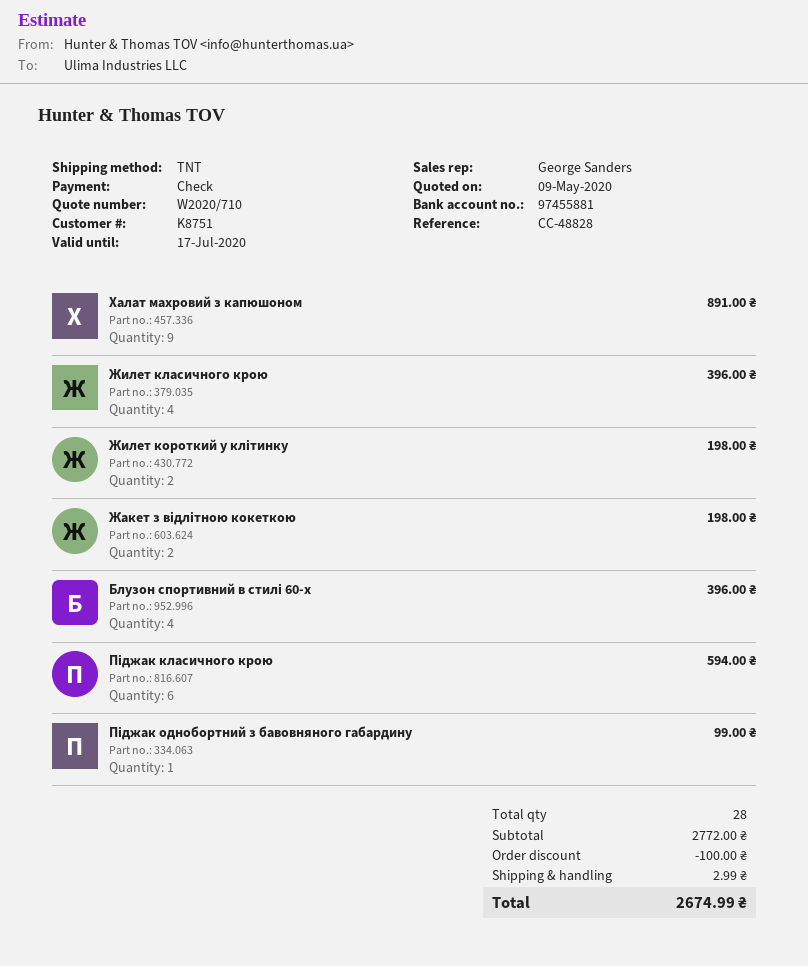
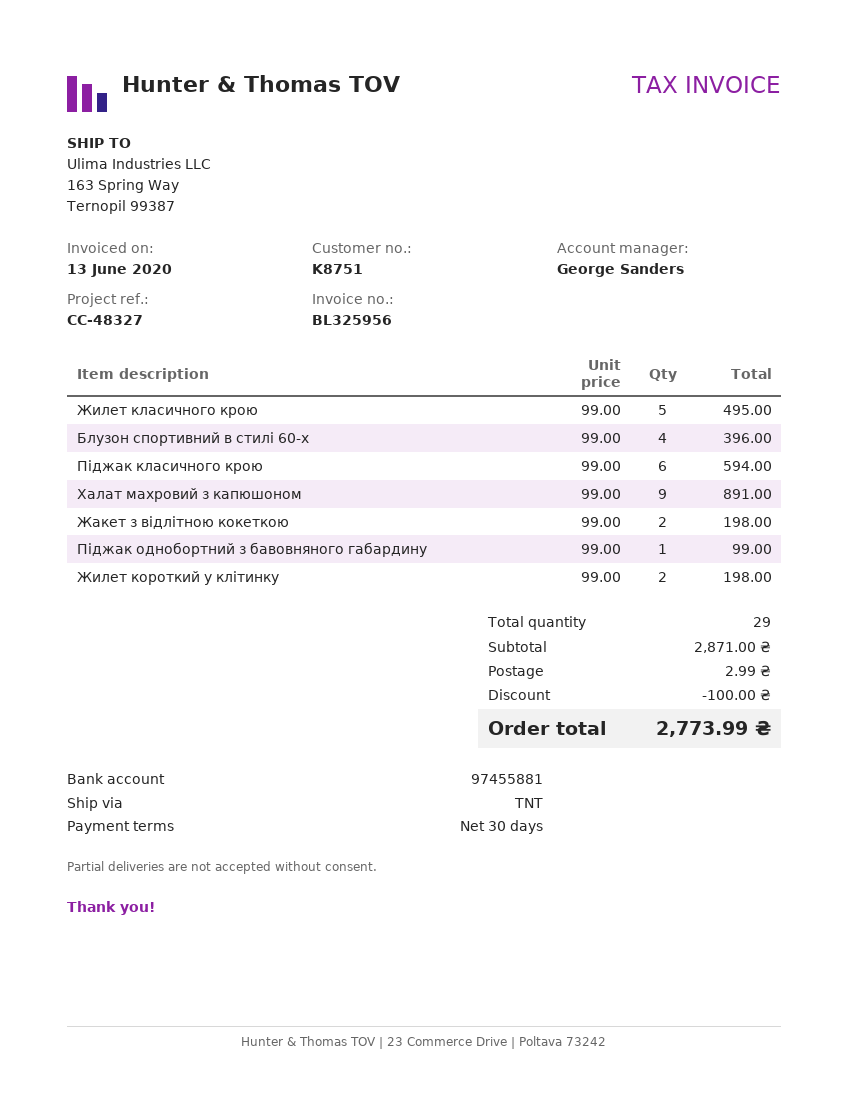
reference: CC-48828 -> CC-48327
Жилет класичного крою: 4 for 396.00 -> 5 for 495.00
total quantity: 28 -> 29
subtotal: 2772.00 -> 2871.00
total: 2674.99 -> 2773.99

